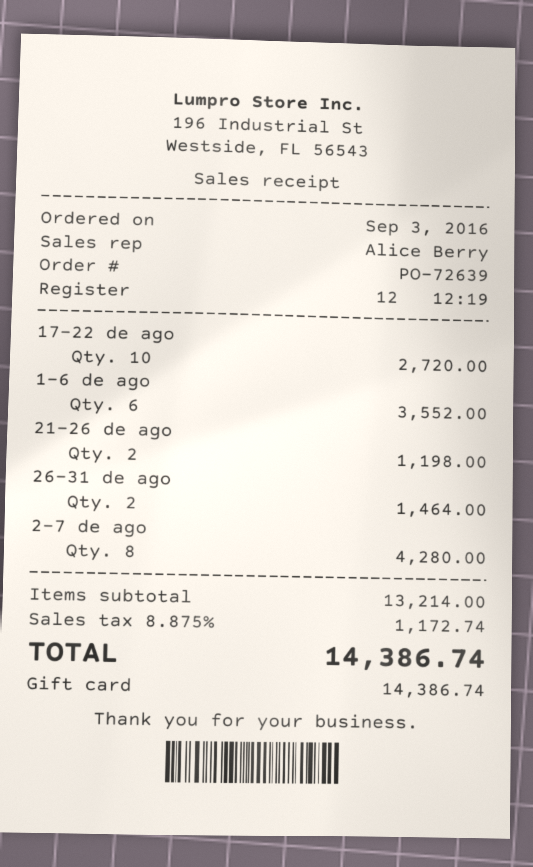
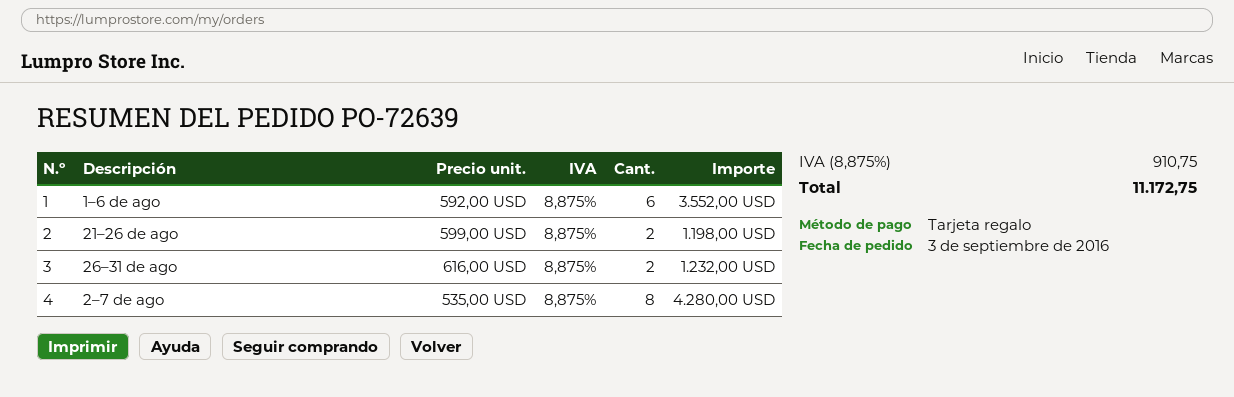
17–22 de ago: 10 for 2720.00 -> none
26–31 de ago: 2 for 1464.00 -> 2 for 1232.00
tax: 8.875% = 1172.74 -> 8.875% = 910.75
total: 14386.74 -> 11172.75

